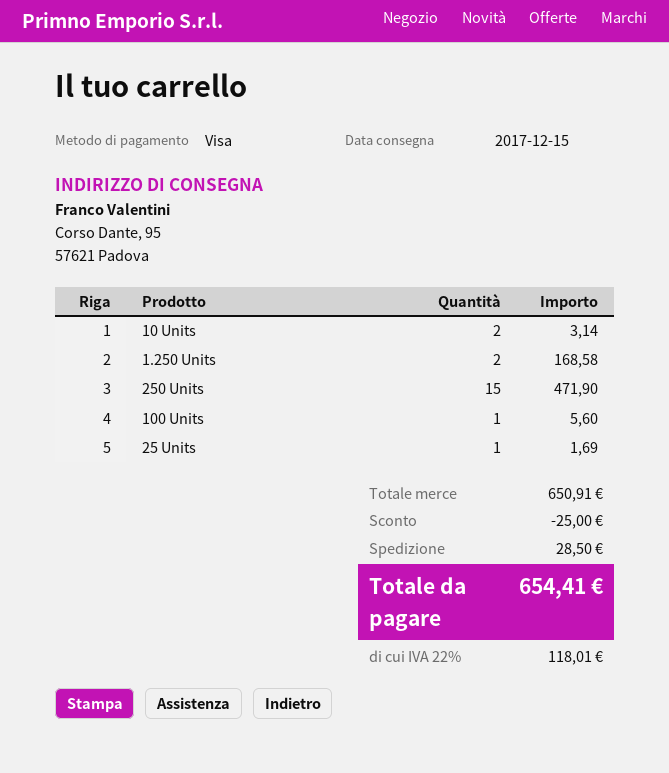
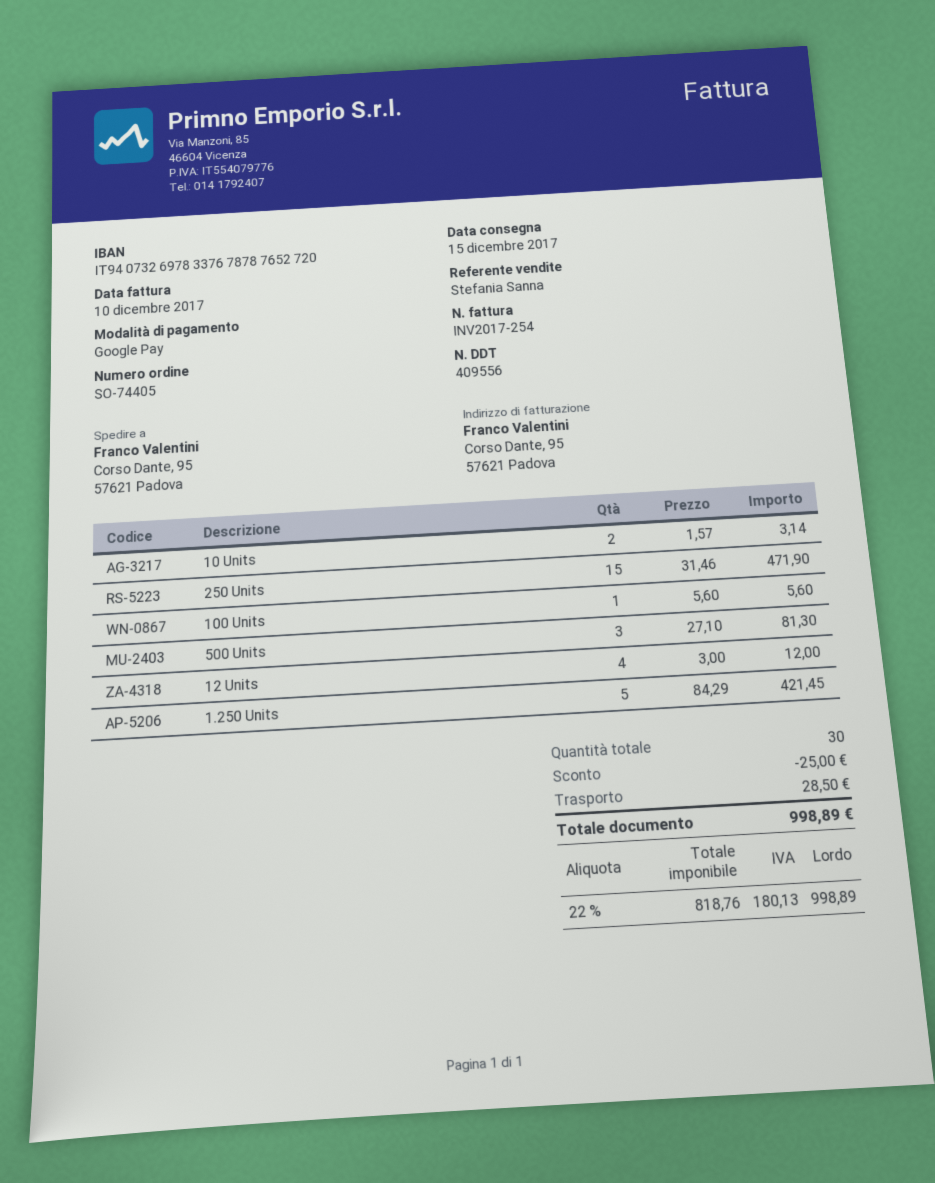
payment method: Visa -> Google Pay
1.250 Units: 2 for 168.58 -> 5 for 421.45
25 Units: 1 for 1.69 -> none
500 Units: none -> 3 for 81.30
12 Units: none -> 4 for 12.00
tax: 22% = 118.01 -> 22% = 180.13
total: 654.41 -> 998.89

